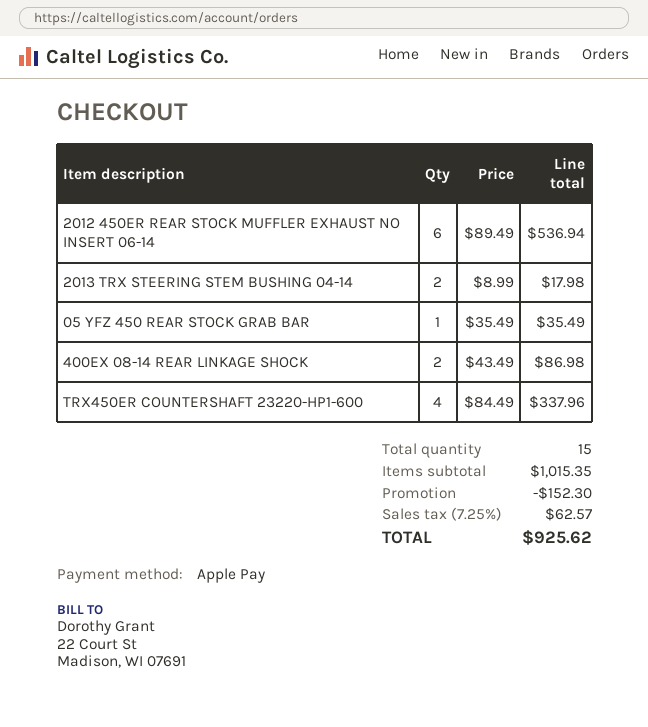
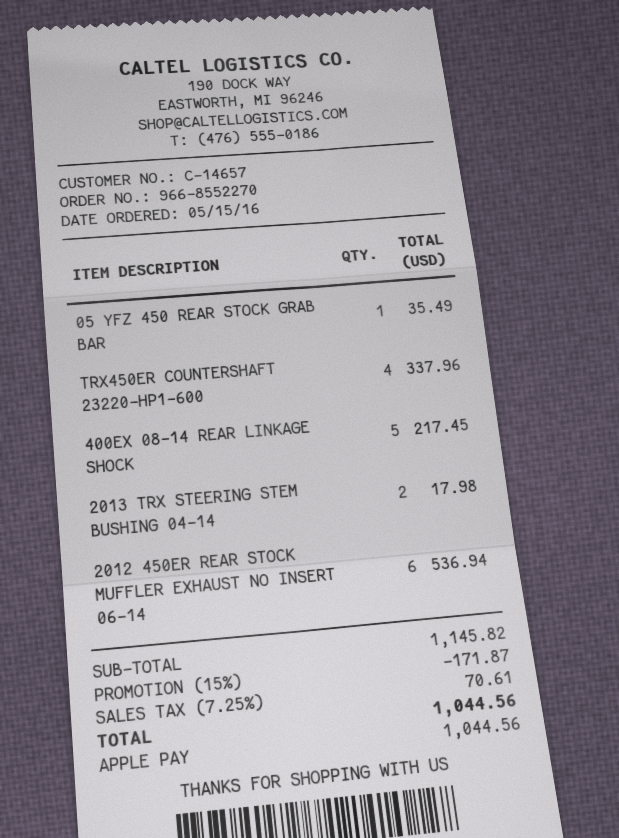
400EX 08-14 REAR LINKAGE SHOCK: 2 for 86.98 -> 5 for 217.45
subtotal: 1015.35 -> 1145.82
discount: 152.30 -> 171.87
tax: 7.25% = 62.57 -> 7.25% = 70.61
total: 925.62 -> 1044.56

